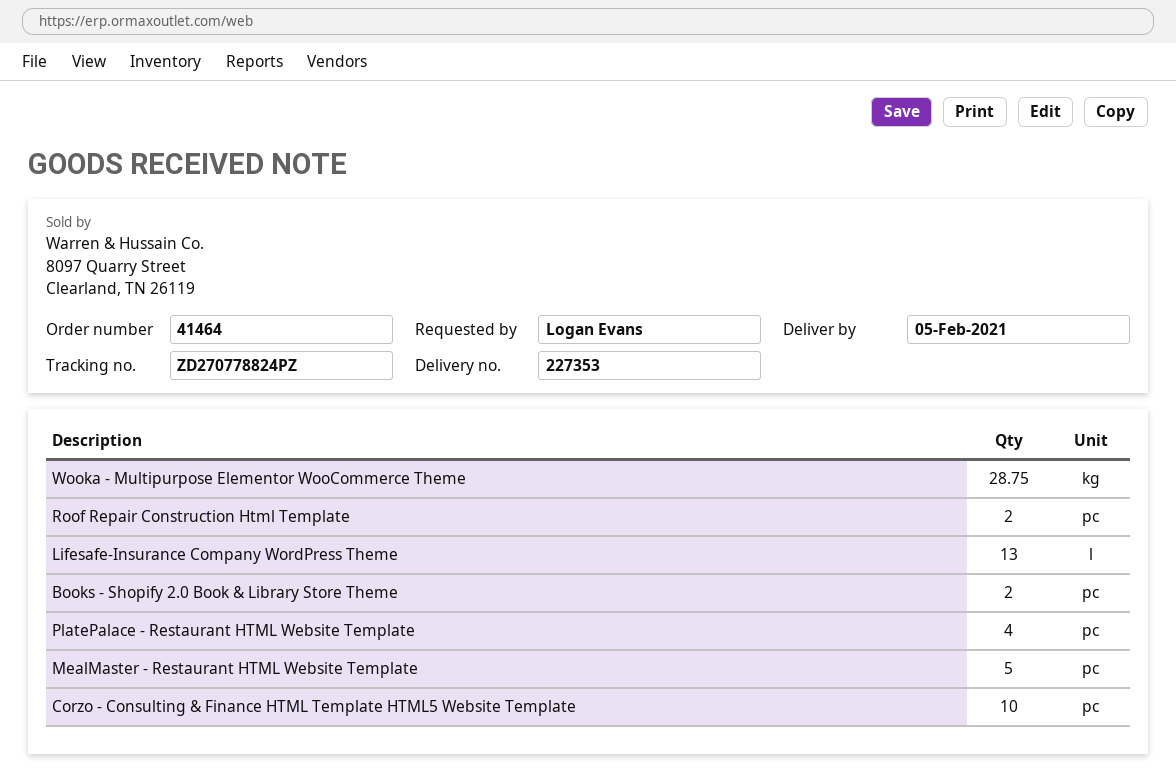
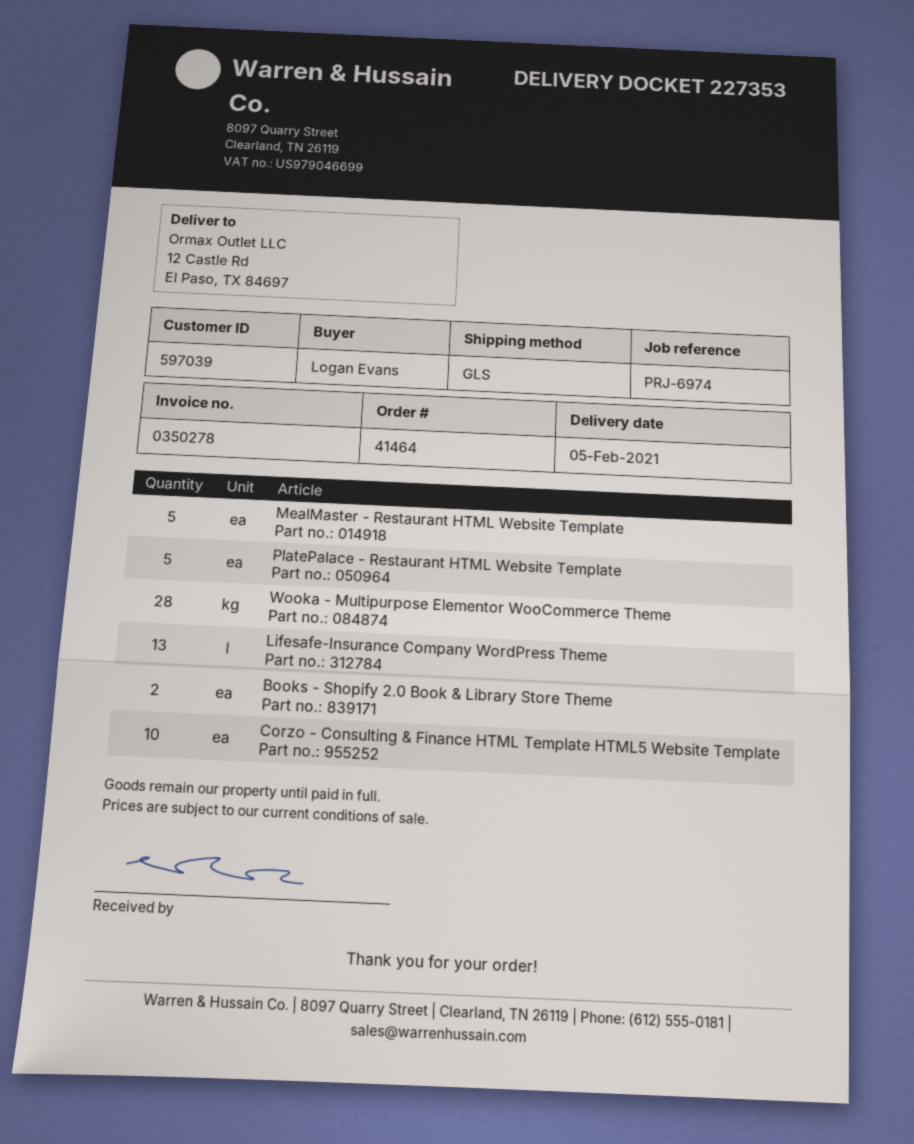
Wooka - Multipurpose Elementor WooCommerce Theme: 28.75 -> 28
Roof Repair Construction Html Template: 2 -> none
PlatePalace - Restaurant HTML Website Template: 4 -> 5

